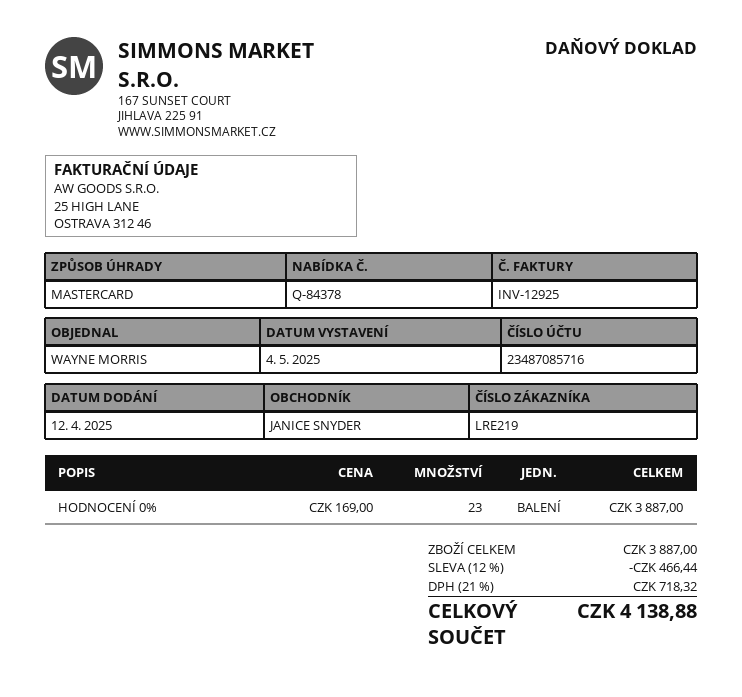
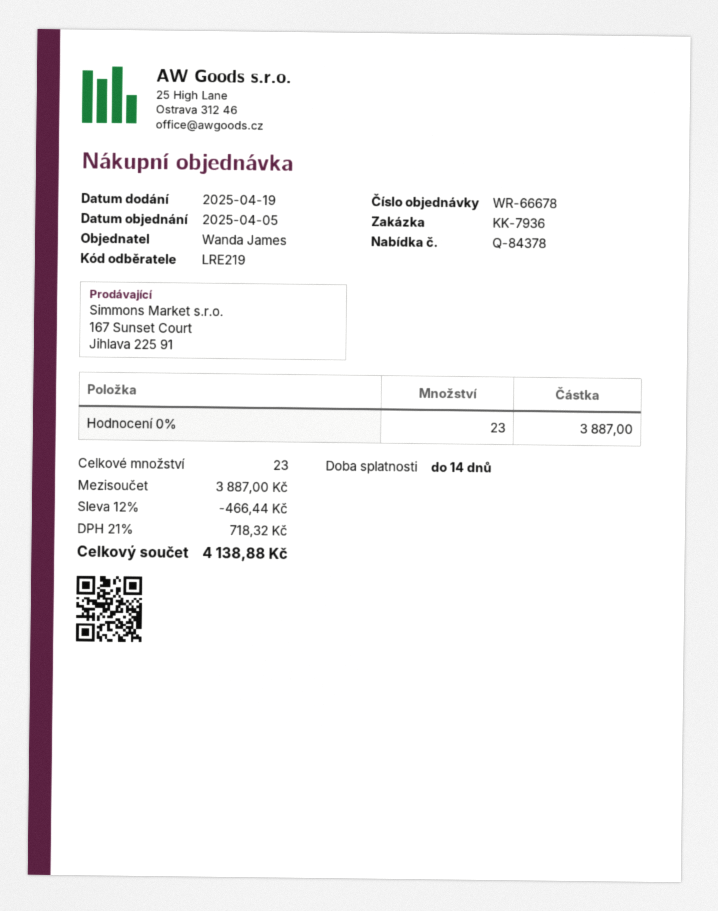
delivery date: 2025-04-12 -> 2025-04-19
ordered by: WAYNE MORRIS -> Wanda James

